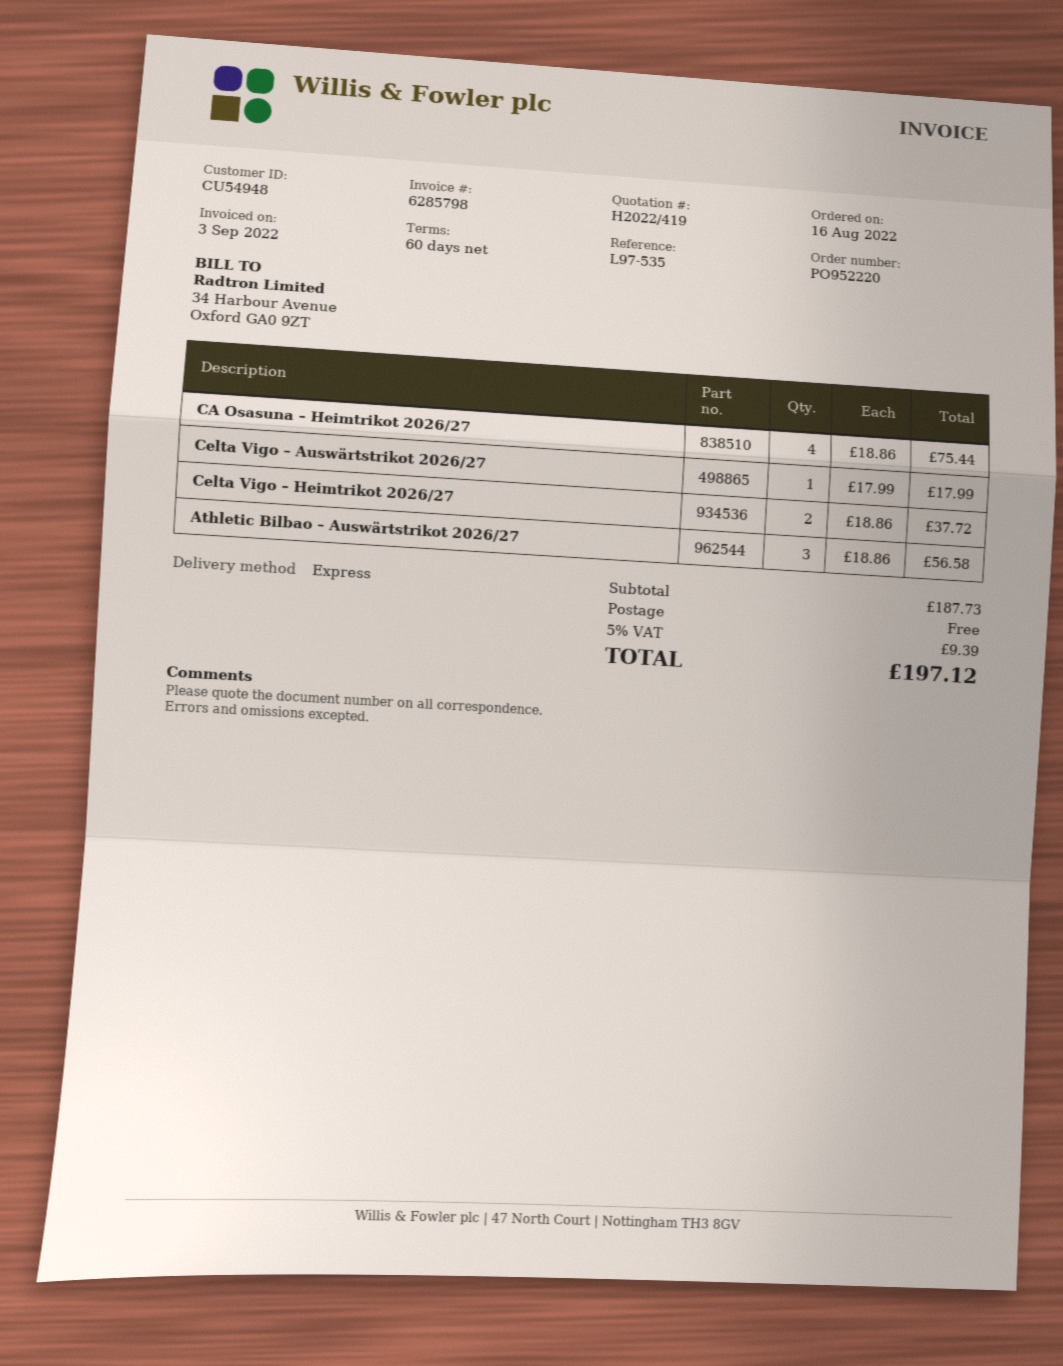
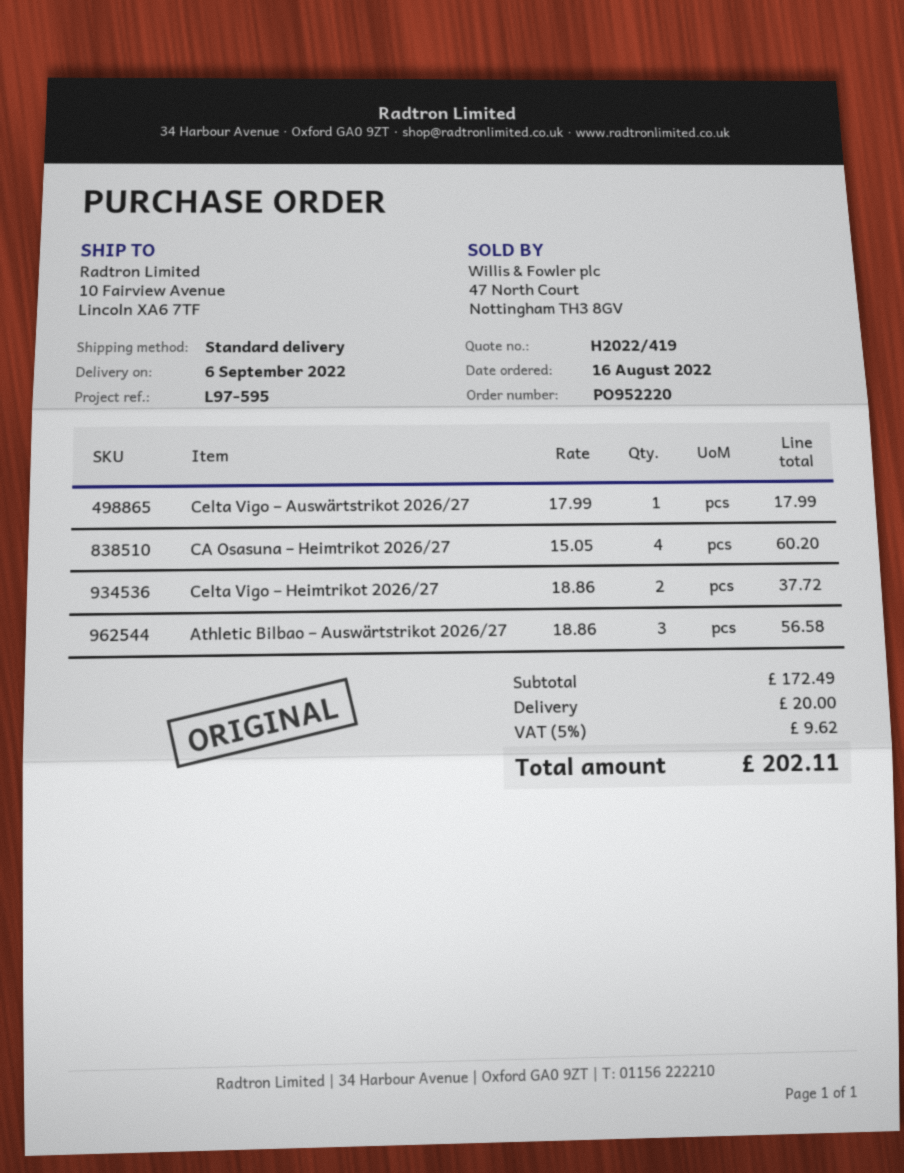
reference: L97-535 -> L97-595
shipping method: express -> standard
CA Osasuna – Heimtrikot 2026/27: 4 x 18.86 = 75.44 -> 4 x 15.05 = 60.20
subtotal: 187.73 -> 172.49
shipping: 0.00 -> 20.00
tax: 5% = 9.39 -> 5% = 9.62
total: 197.12 -> 202.11

